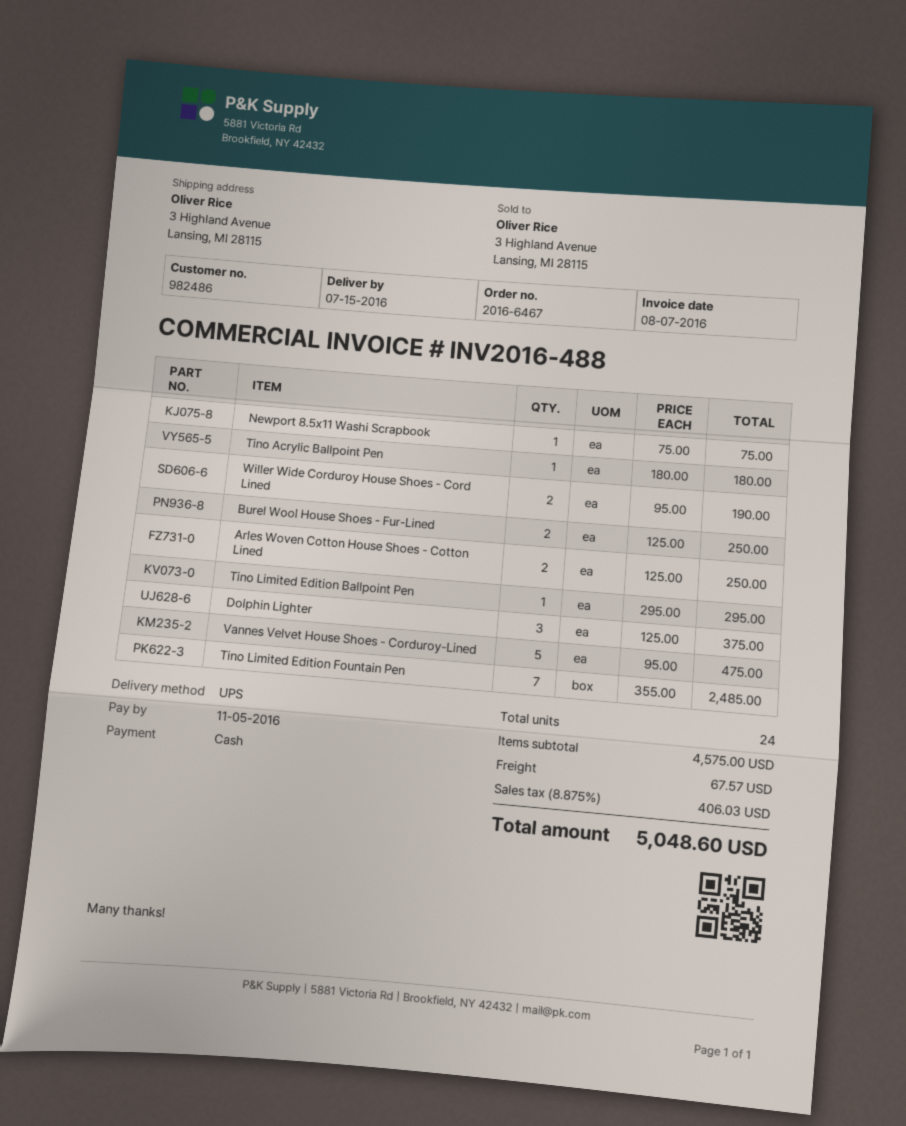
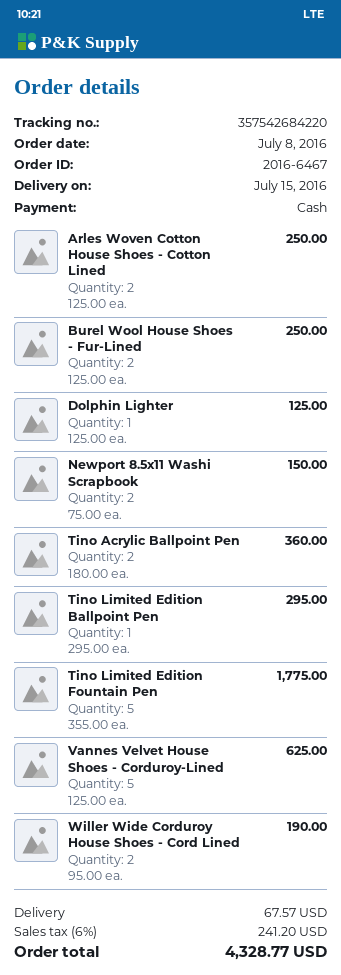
Newport 8.5x11 Washi Scrapbook: 1 x 75.00 = 75.00 -> 2 x 75.00 = 150.00
Tino Acrylic Ballpoint Pen: 1 x 180.00 = 180.00 -> 2 x 180.00 = 360.00
Dolphin Lighter: 3 x 125.00 = 375.00 -> 1 x 125.00 = 125.00
Vannes Velvet House Shoes - Corduroy-Lined: 5 x 95.00 = 475.00 -> 5 x 125.00 = 625.00
Tino Limited Edition Fountain Pen: 7 x 355.00 = 2485.00 -> 5 x 355.00 = 1775.00
tax: 8.875% = 406.03 -> 6% = 241.20
total: 5048.60 -> 4328.77

